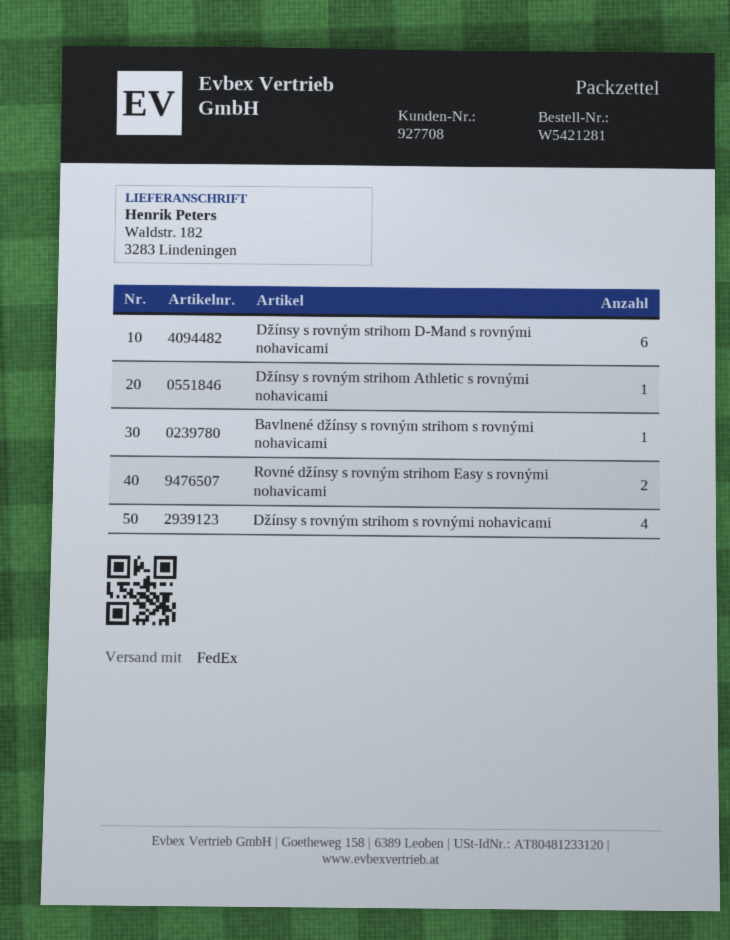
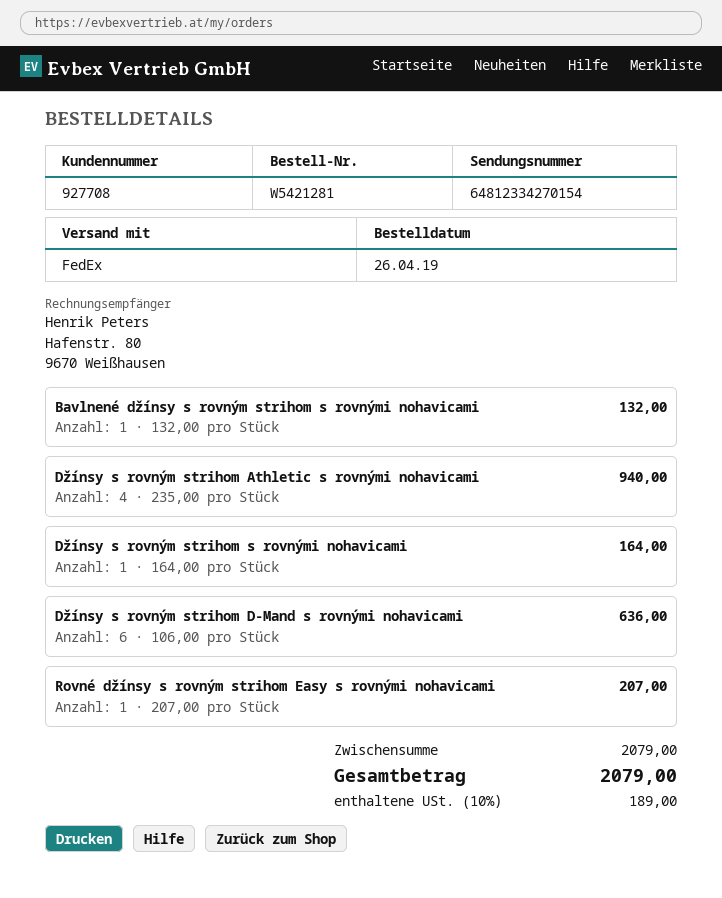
Džínsy s rovným strihom Athletic s rovnými nohavicami: 1 -> 4
Rovné džínsy s rovným strihom Easy s rovnými nohavicami: 2 -> 1
Džínsy s rovným strihom s rovnými nohavicami: 4 -> 1

